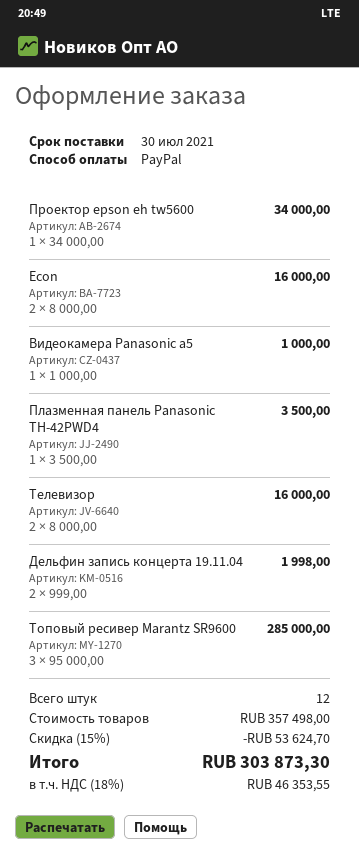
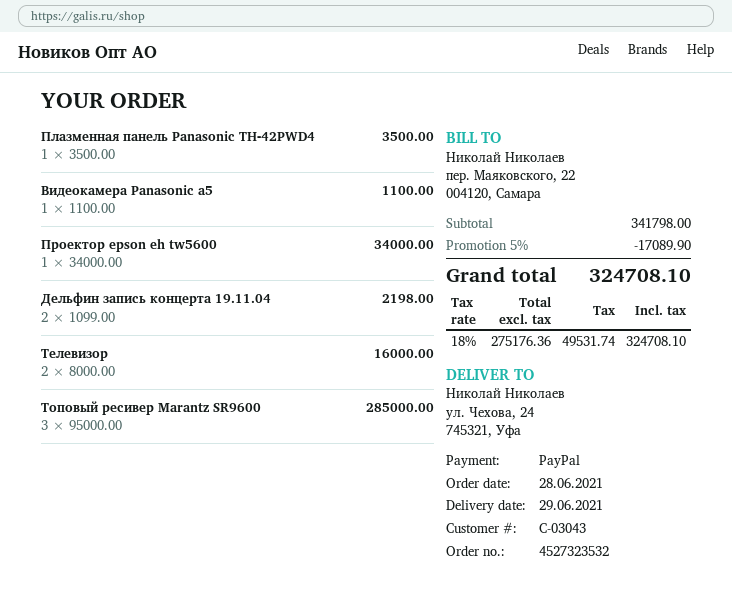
delivery date: 2021-07-30 -> 2021-06-29
Econ: 2 x 8000.00 = 16000.00 -> none
Видеокамера Panasonic a5: 1 x 1000.00 = 1000.00 -> 1 x 1100.00 = 1100.00
Дельфин запись концерта 19.11.04: 2 x 999.00 = 1998.00 -> 2 x 1099.00 = 2198.00
subtotal: 357498.00 -> 341798.00
discount: 15% = 53624.70 -> 5% = 17089.90
tax: 18% = 46353.55 -> 18% = 49531.74
total: 303873.30 -> 324708.10

